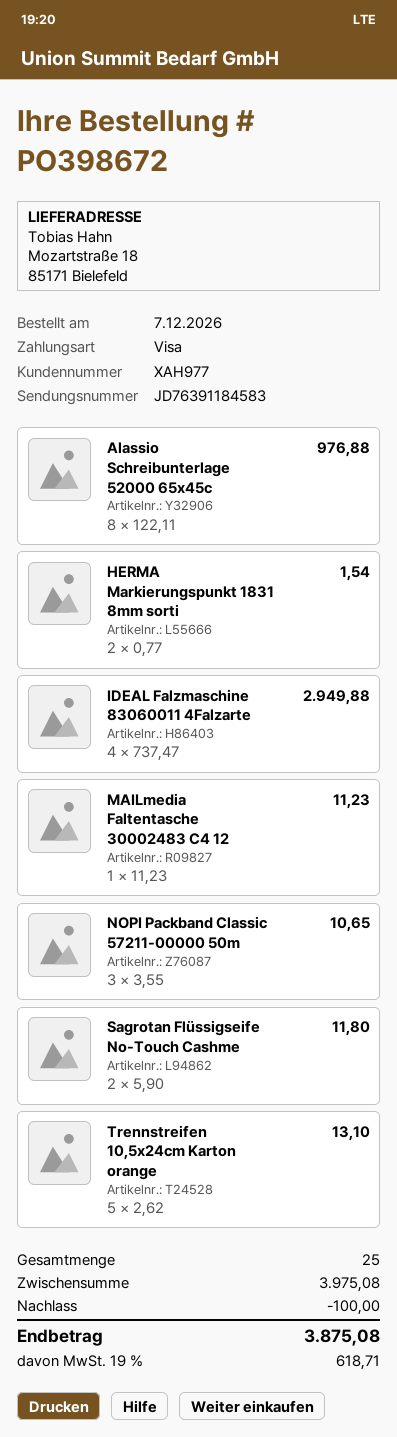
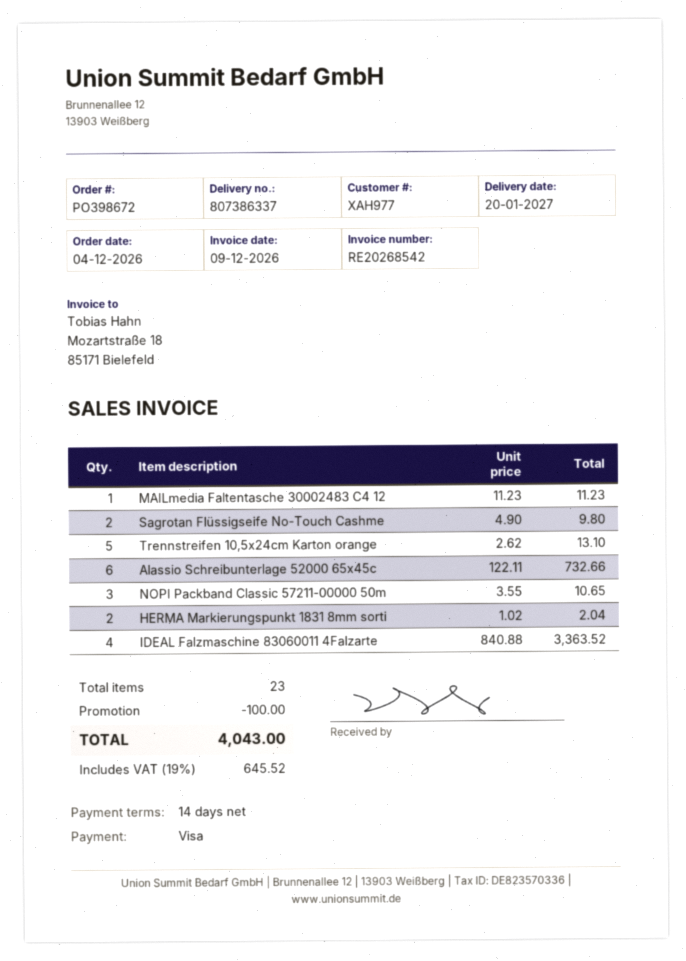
order date: 2026-12-07 -> 2026-12-04
Alassio Schreibunterlage 52000 65x45c: 8 x 122.11 = 976.88 -> 6 x 122.11 = 732.66
HERMA Markierungspunkt 1831 8mm sorti: 2 x 0.77 = 1.54 -> 2 x 1.02 = 2.04
IDEAL Falzmaschine 83060011 4Falzarte: 4 x 737.47 = 2949.88 -> 4 x 840.88 = 3363.52
Sagrotan Flüssigseife No-Touch Cashme: 2 x 5.90 = 11.80 -> 2 x 4.90 = 9.80
total quantity: 25 -> 23
tax: 19% = 618.71 -> 19% = 645.52
total: 3875.08 -> 4043.00

